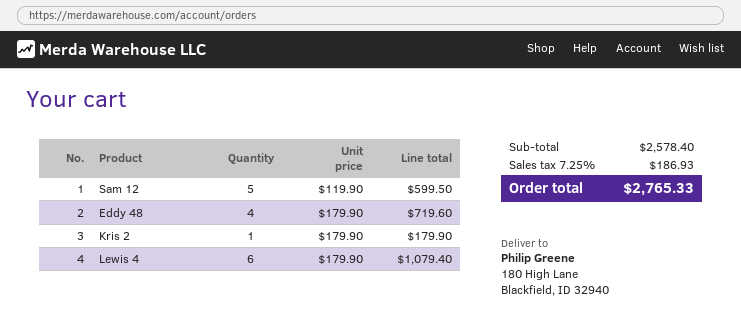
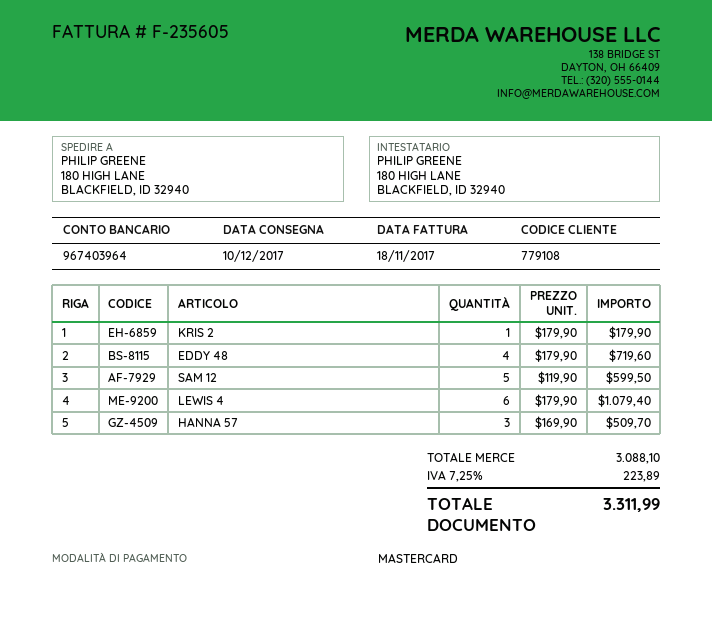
HANNA 57: none -> 3 x 169.90 = 509.70
subtotal: 2578.40 -> 3088.10
tax: 7.25% = 186.93 -> 7.25% = 223.89
total: 2765.33 -> 3311.99

